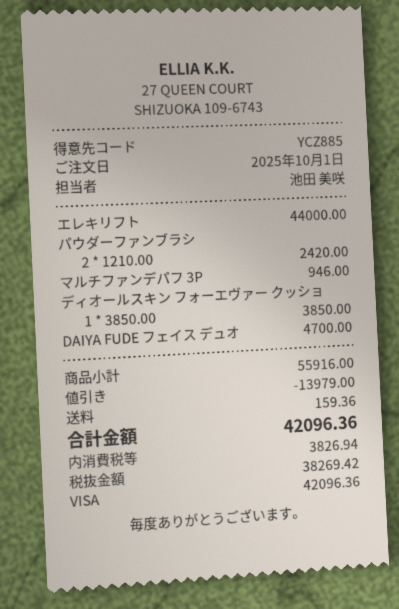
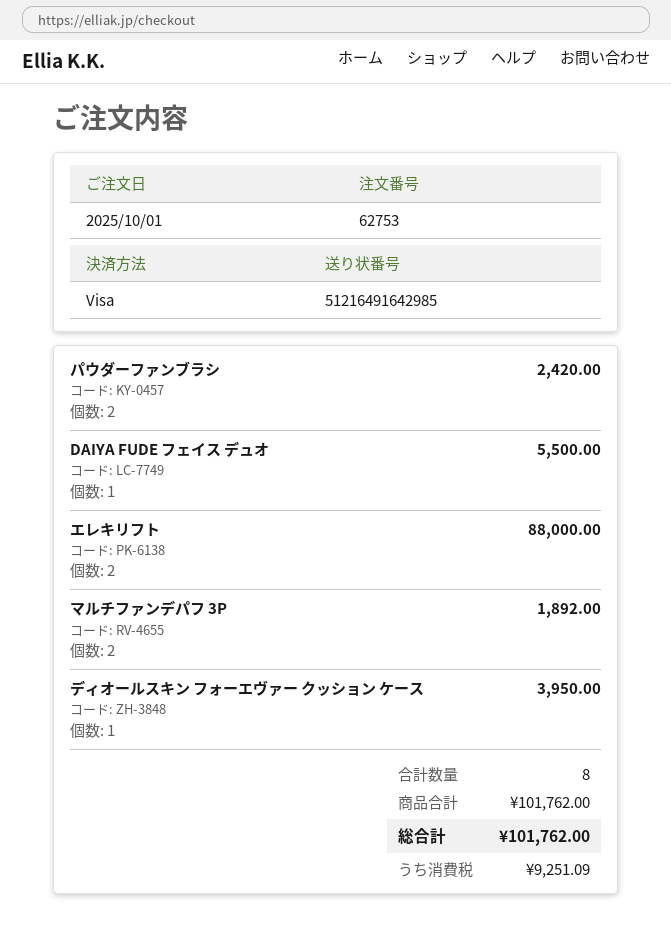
エレキリフト: 1 for 44000.00 -> 2 for 88000.00
マルチファンデパフ 3P: 1 for 946.00 -> 2 for 1892.00
ディオールスキン フォーエヴァー クッショ: 1 for 3850.00 -> 1 for 3950.00
DAIYA FUDE フェイス デュオ: 1 for 4700.00 -> 1 for 5500.00
subtotal: 55916.00 -> 101762.00
discount: 13979.00 -> none
shipping: 159.36 -> none
tax: 3826.94 -> 9251.09
total: 42096.36 -> 101762.00

